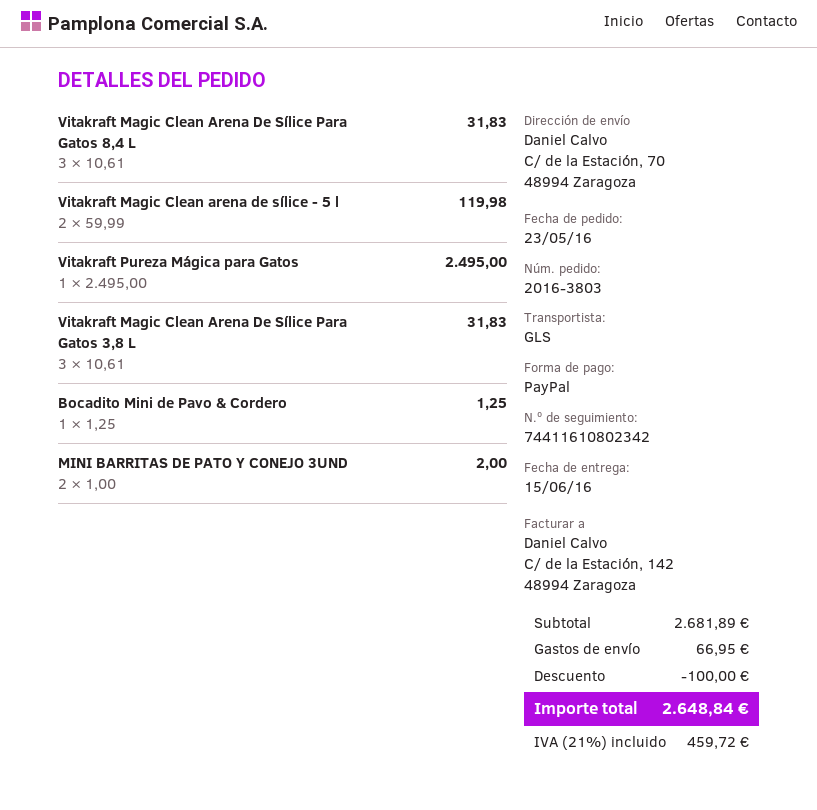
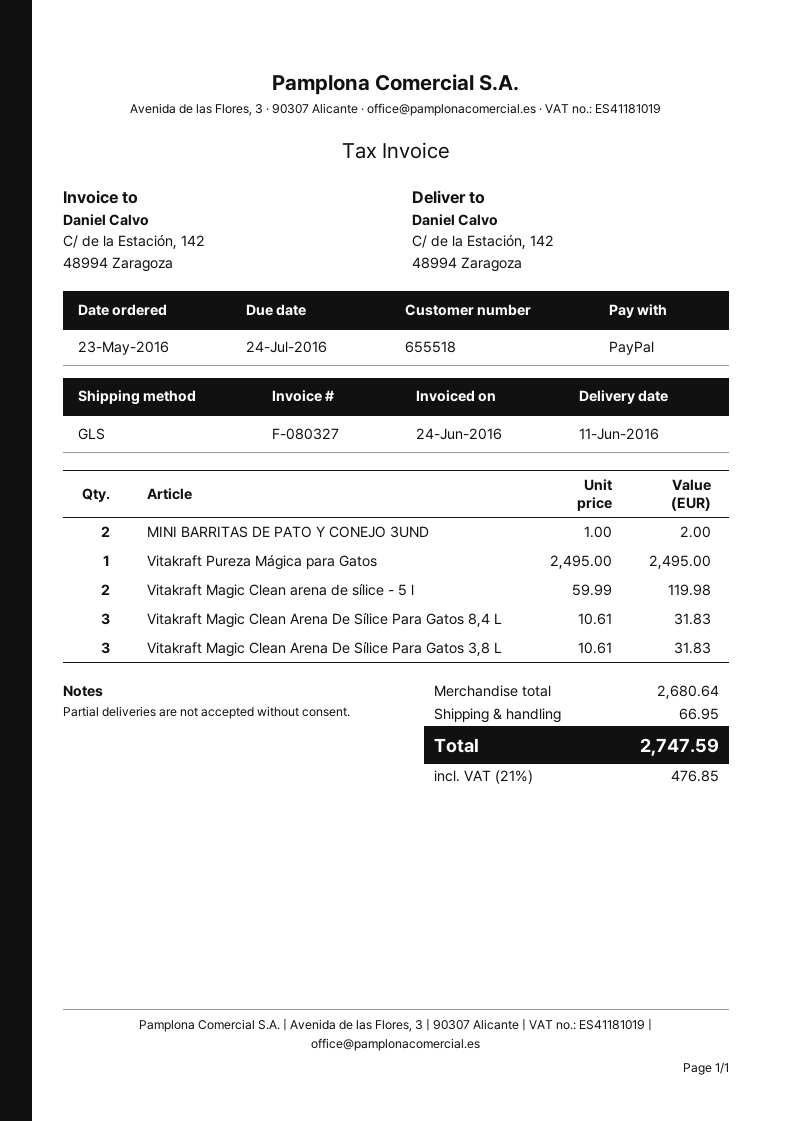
delivery date: 2016-06-15 -> 2016-06-11
ship to: C/ de la Estación, 70, 48994 Zaragoza -> C/ de la Estación, 142, 48994 Zaragoza
Bocadito Mini de Pavo & Cordero: 1 x 1.25 = 1.25 -> none
subtotal: 2681.89 -> 2680.64
discount: 100.00 -> none
tax: 21% = 459.72 -> 21% = 476.85
total: 2648.84 -> 2747.59

